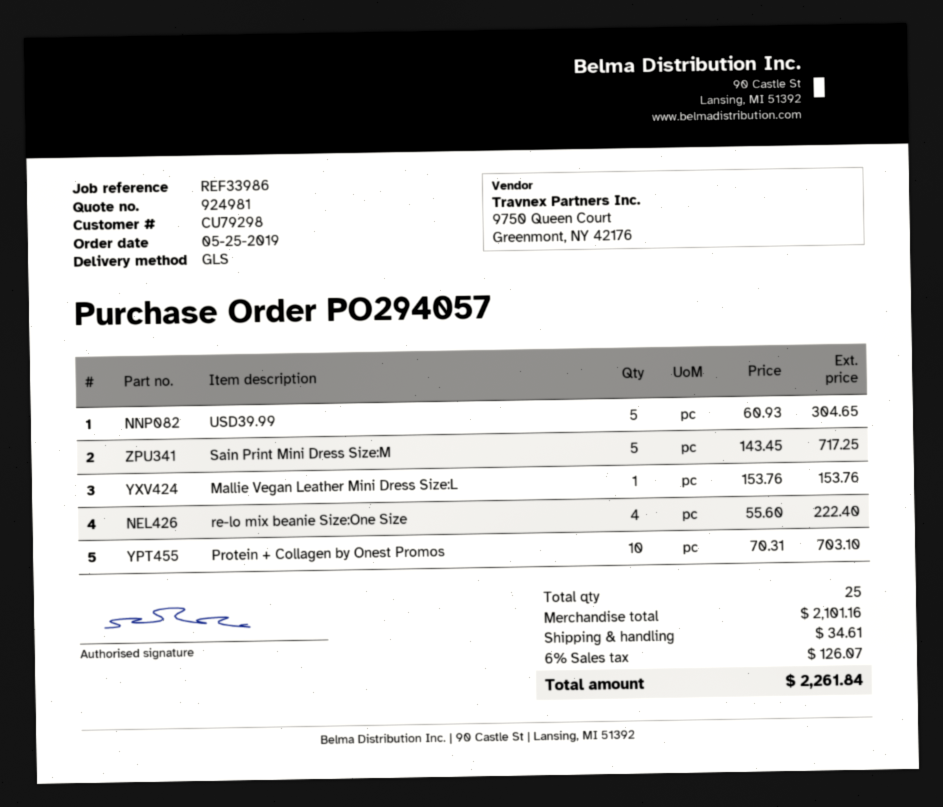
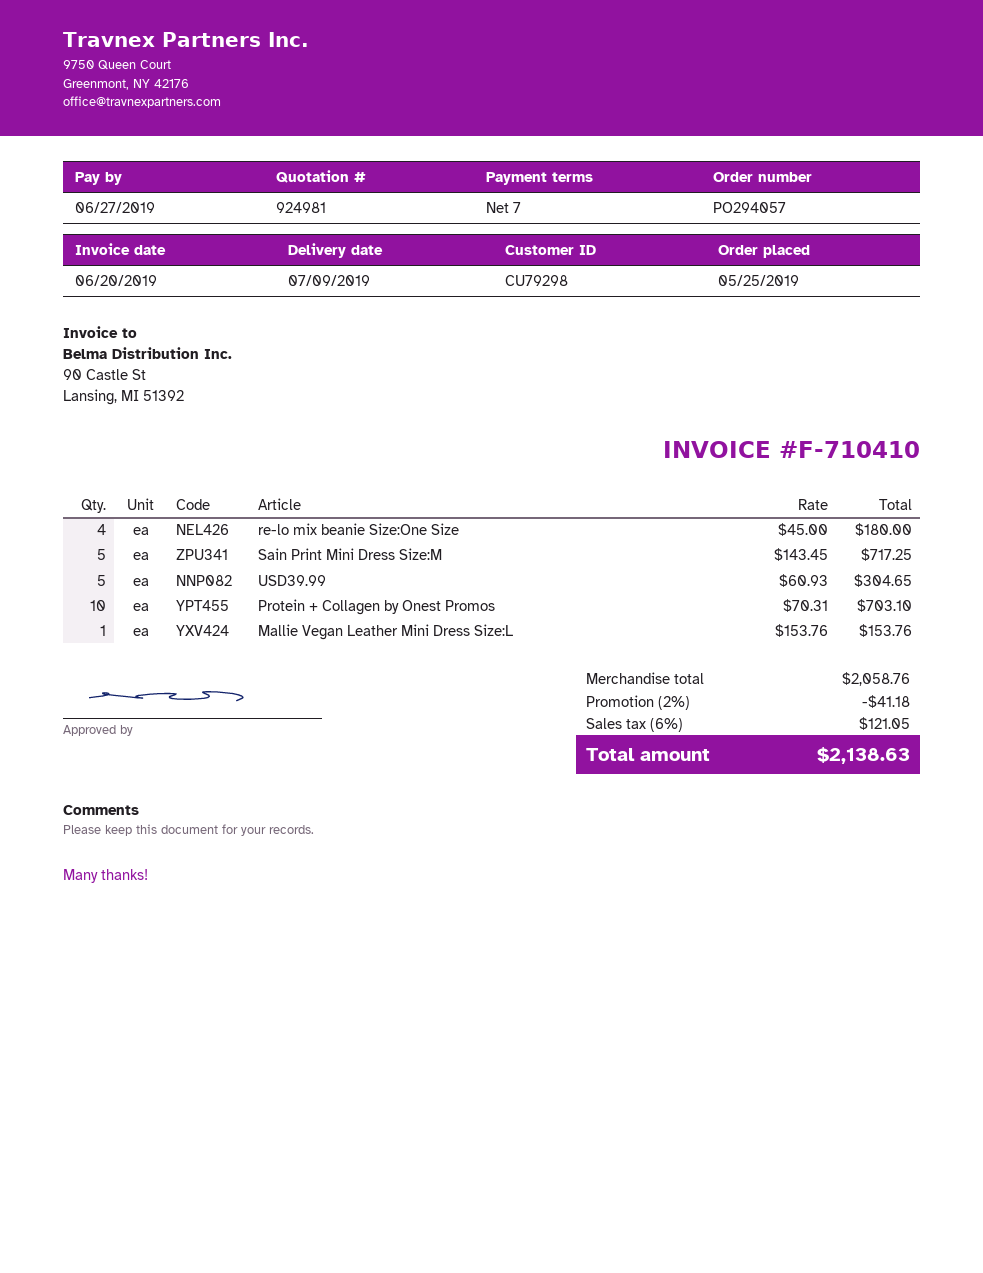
re-lo mix beanie Size:One Size: 4 x 55.60 = 222.40 -> 4 x 45.00 = 180.00
subtotal: 2101.16 -> 2058.76
discount: none -> 2% = 41.18
shipping: 34.61 -> none
tax: 6% = 126.07 -> 6% = 121.05
total: 2261.84 -> 2138.63

